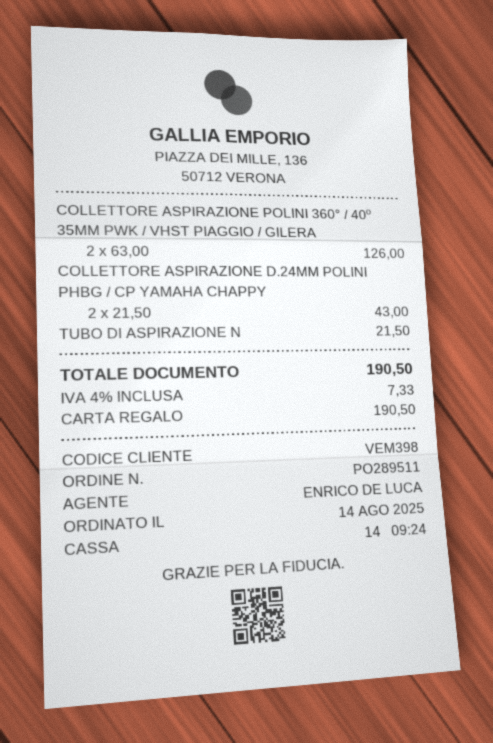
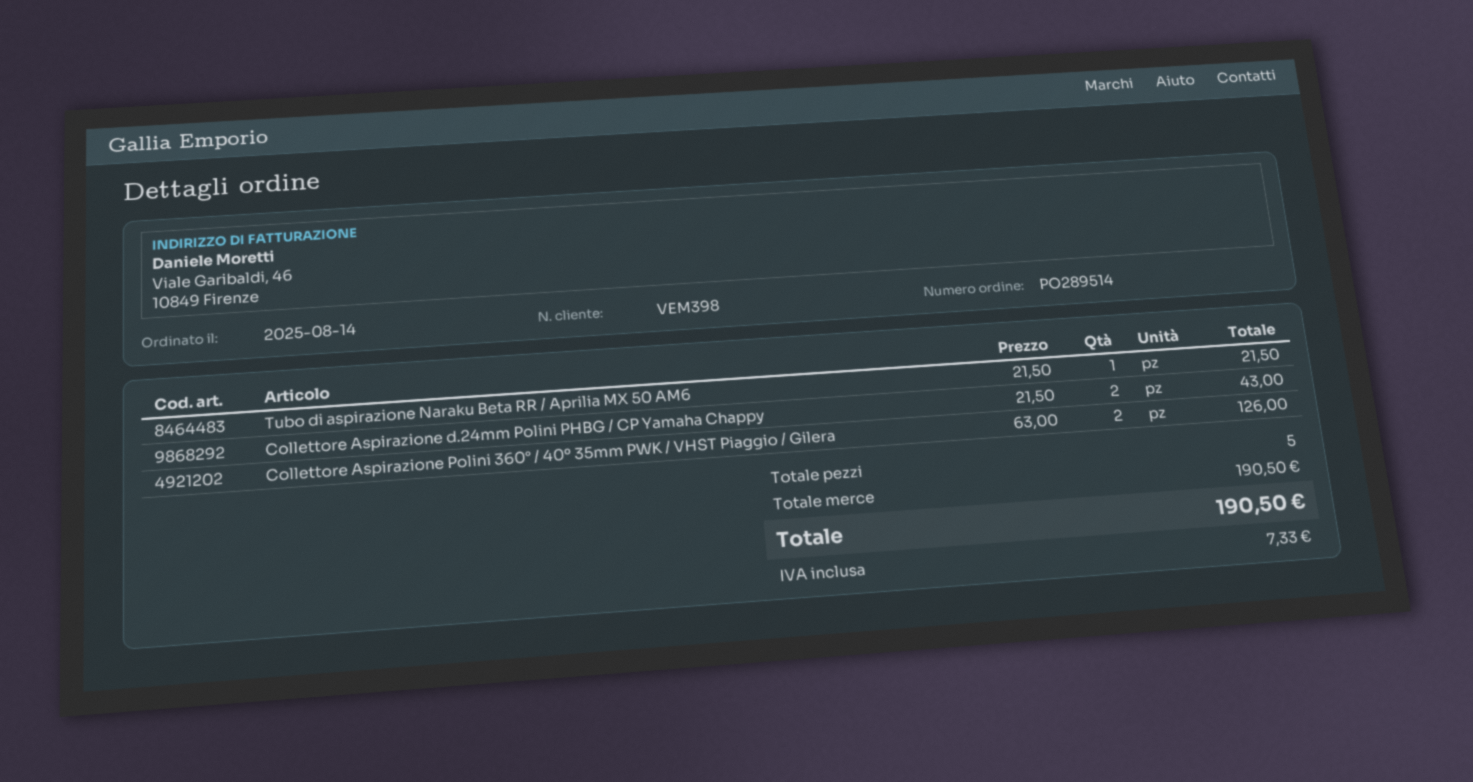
order number: PO289511 -> PO289514

